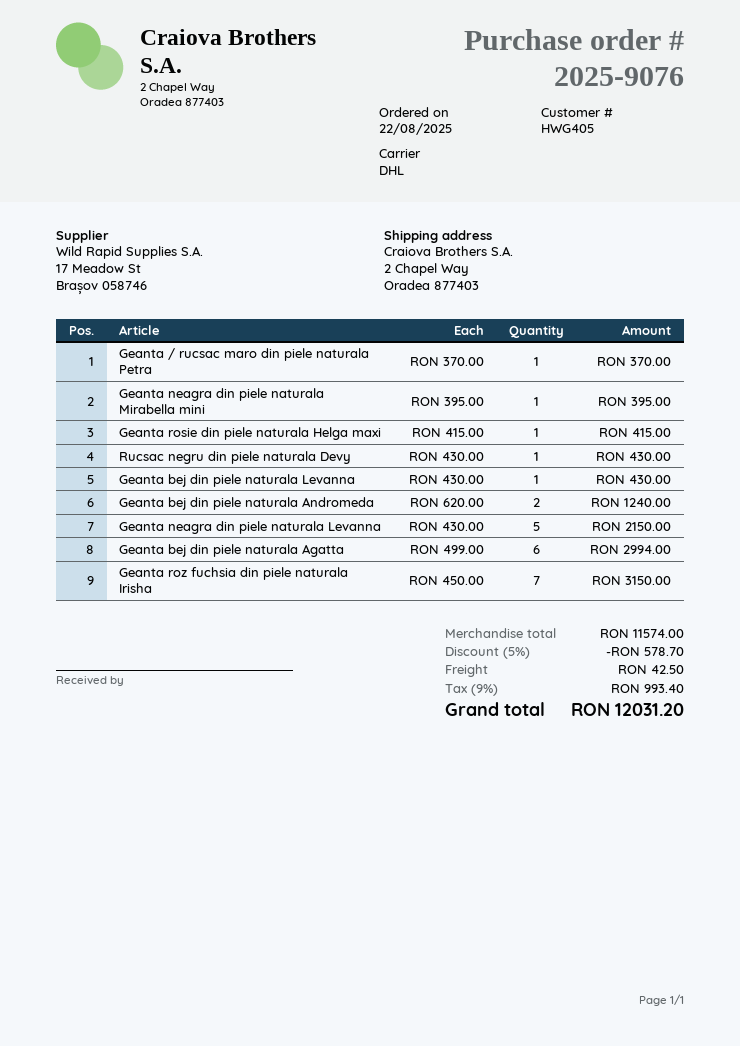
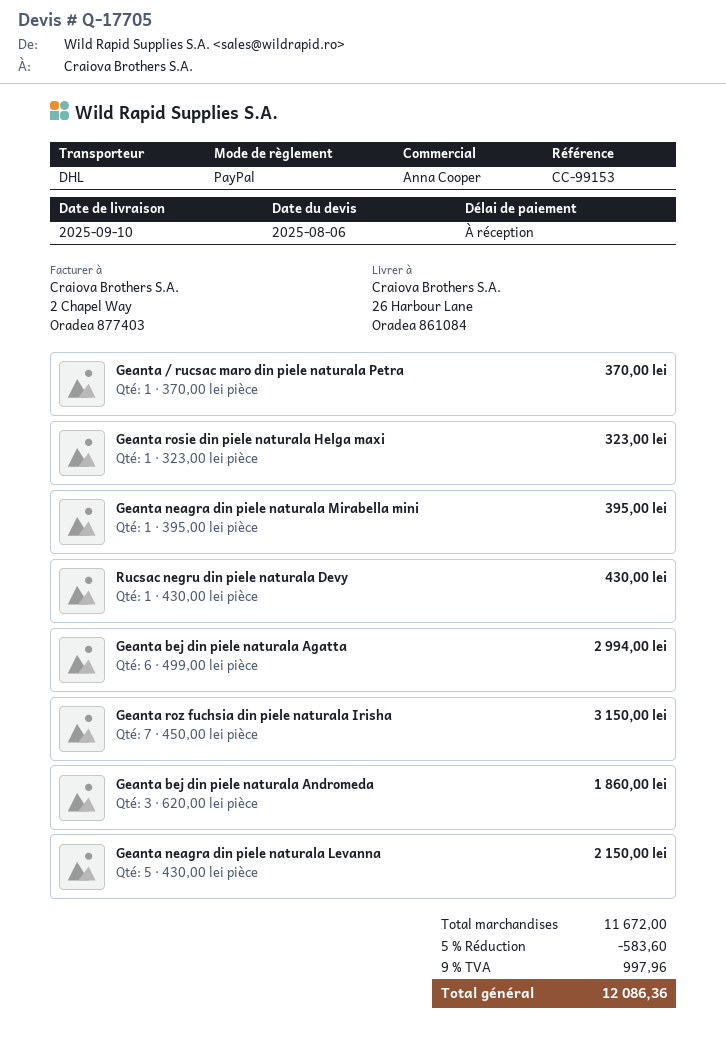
ship to: 2 Chapel Way, Oradea 877403 -> 26 Harbour Lane, Oradea 861084
Geanta rosie din piele naturala Helga maxi: 1 x 415.00 = 415.00 -> 1 x 323.00 = 323.00
Geanta bej din piele naturala Levanna: 1 x 430.00 = 430.00 -> none
Geanta bej din piele naturala Andromeda: 2 x 620.00 = 1240.00 -> 3 x 620.00 = 1860.00
subtotal: 11574.00 -> 11672.00
discount: 5% = 578.70 -> 5% = 583.60
shipping: 42.50 -> none
tax: 9% = 993.40 -> 9% = 997.96
total: 12031.20 -> 12086.36

